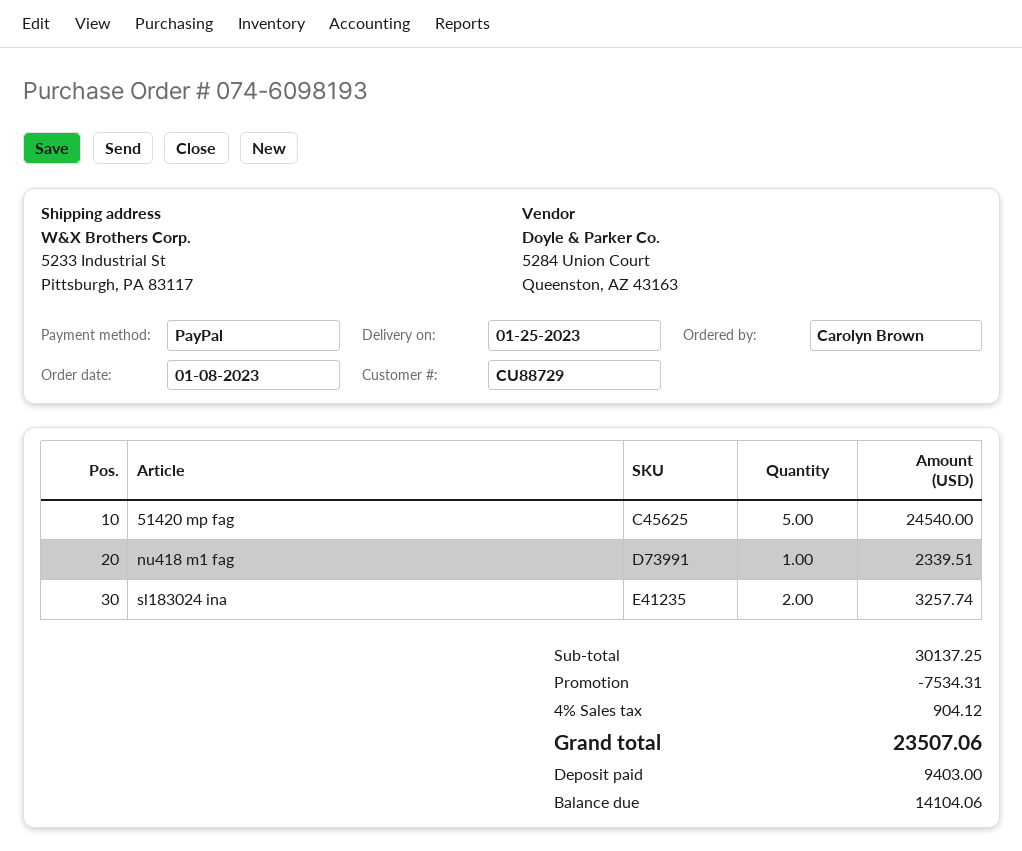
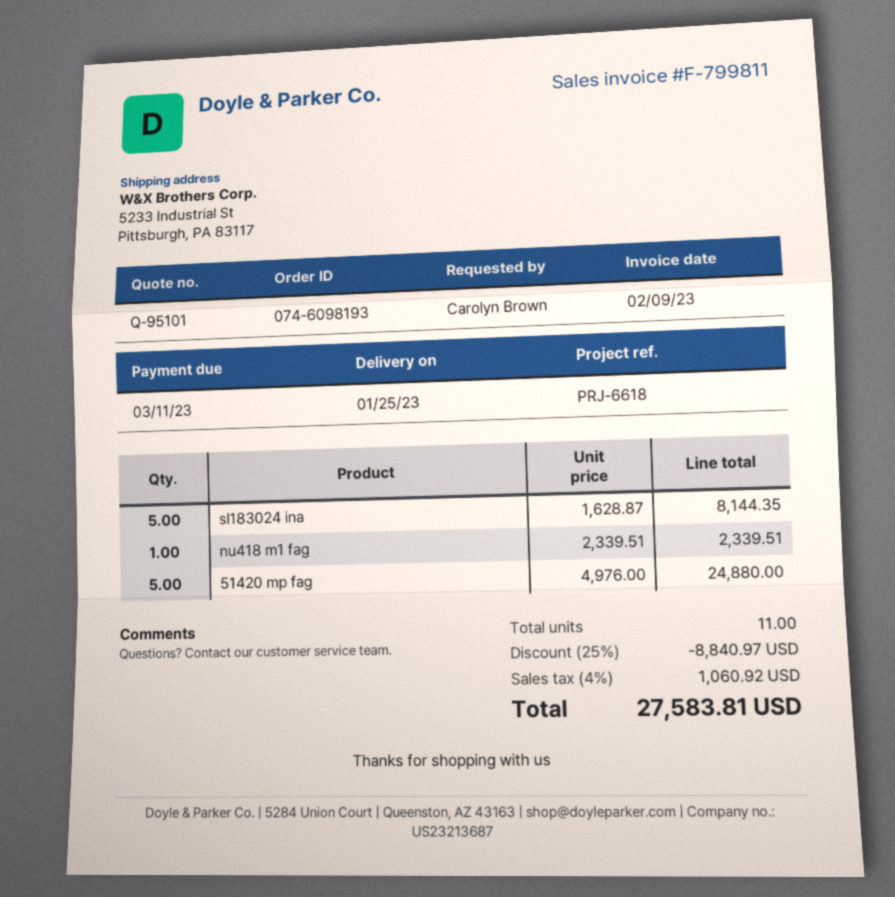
51420 mp fag: 5 for 24540.00 -> 5 for 24880.00
sl183024 ina: 2 for 3257.74 -> 5 for 8144.35
discount: 7534.31 -> 8840.97
tax: 4% = 904.12 -> 4% = 1060.92
total: 23507.06 -> 27583.81

